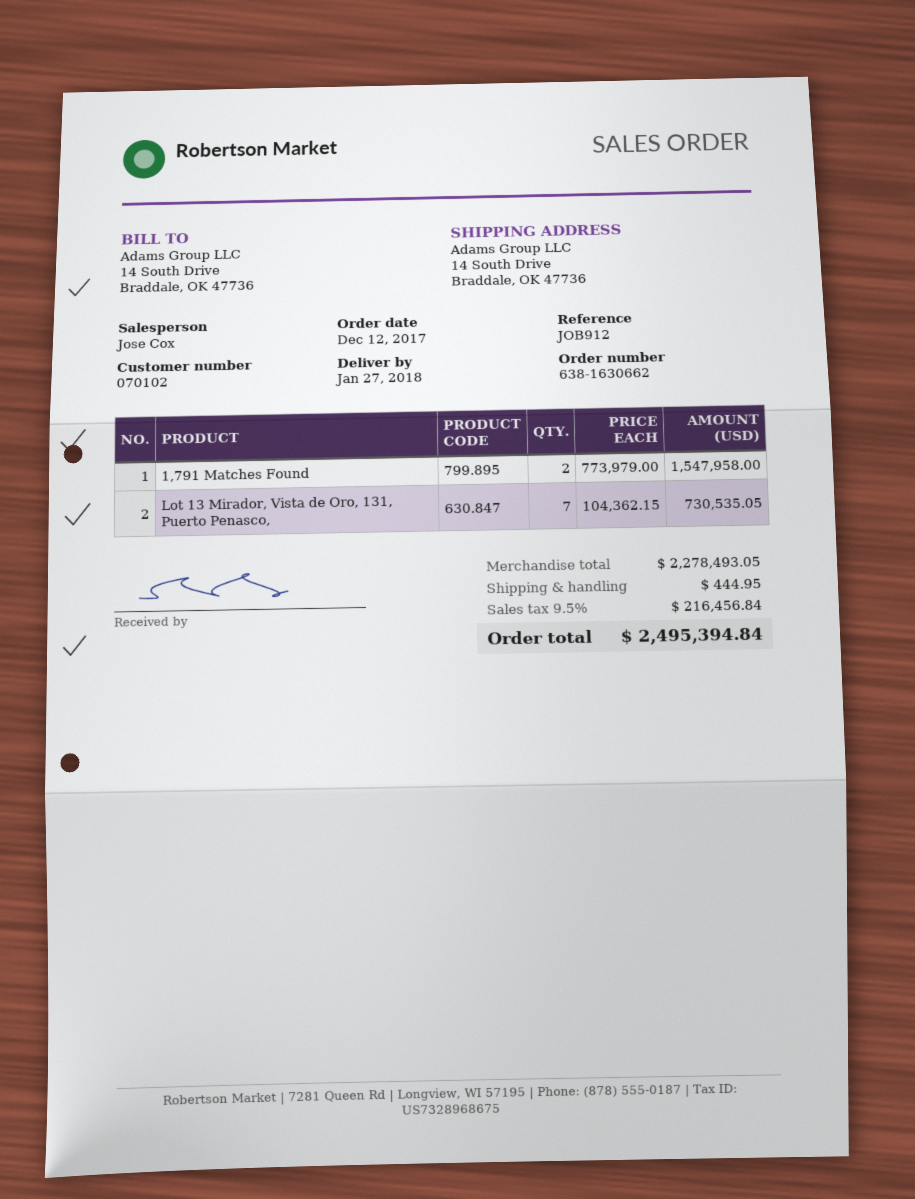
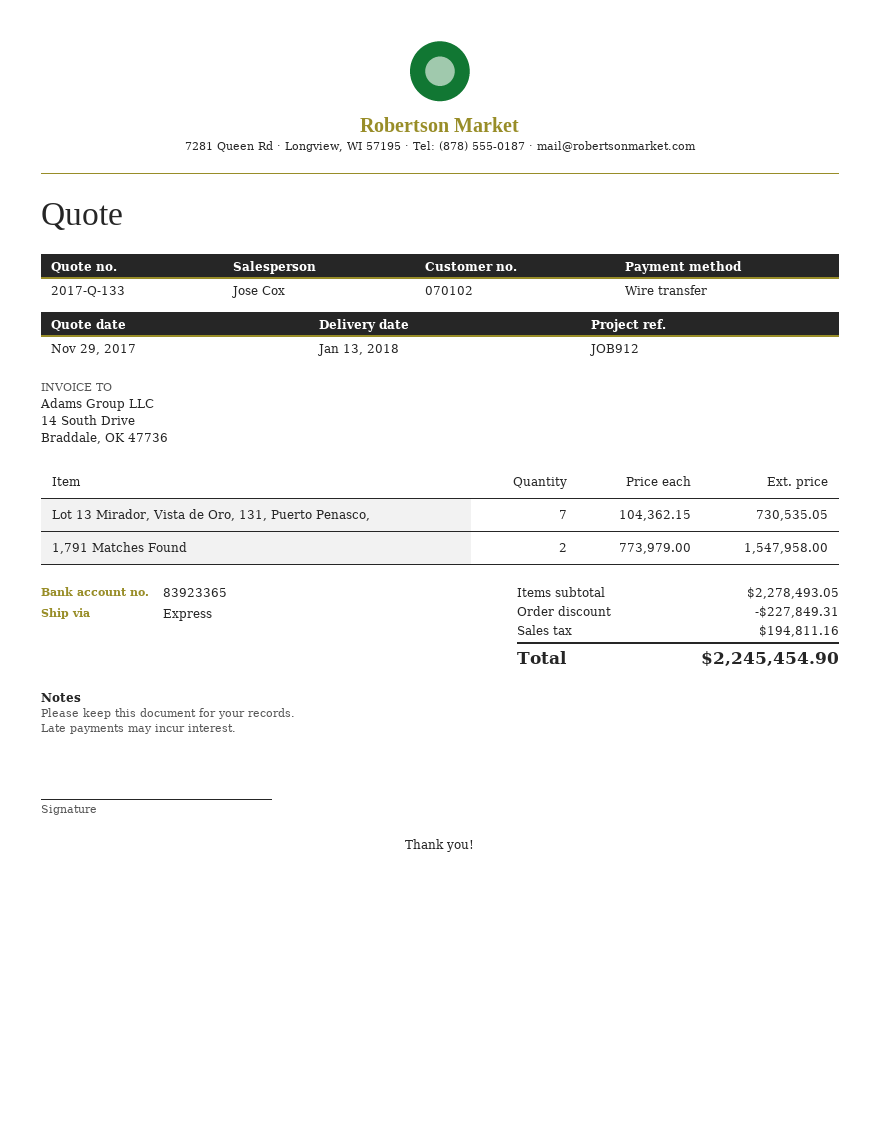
delivery date: 2018-01-27 -> 2018-01-13
discount: none -> 227849.31
shipping: 444.95 -> none
tax: 216456.84 -> 194811.16
total: 2495394.84 -> 2245454.90

